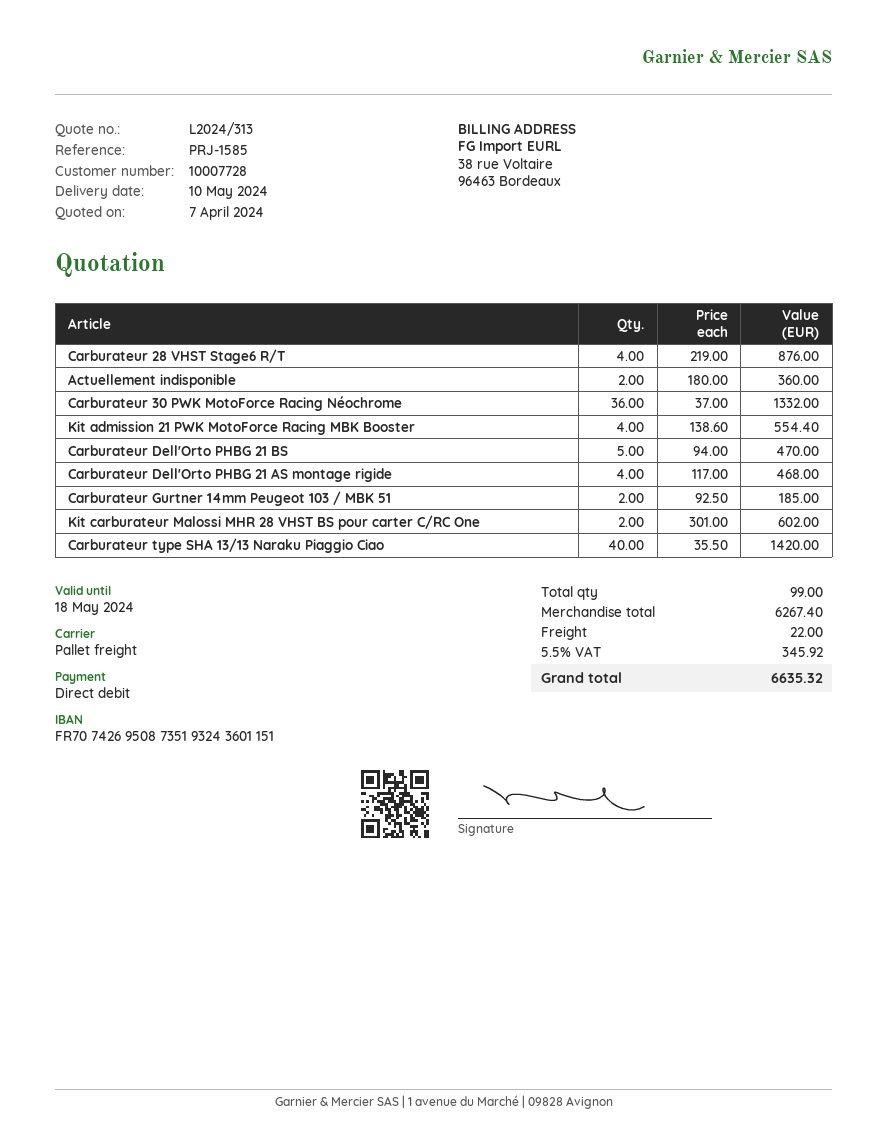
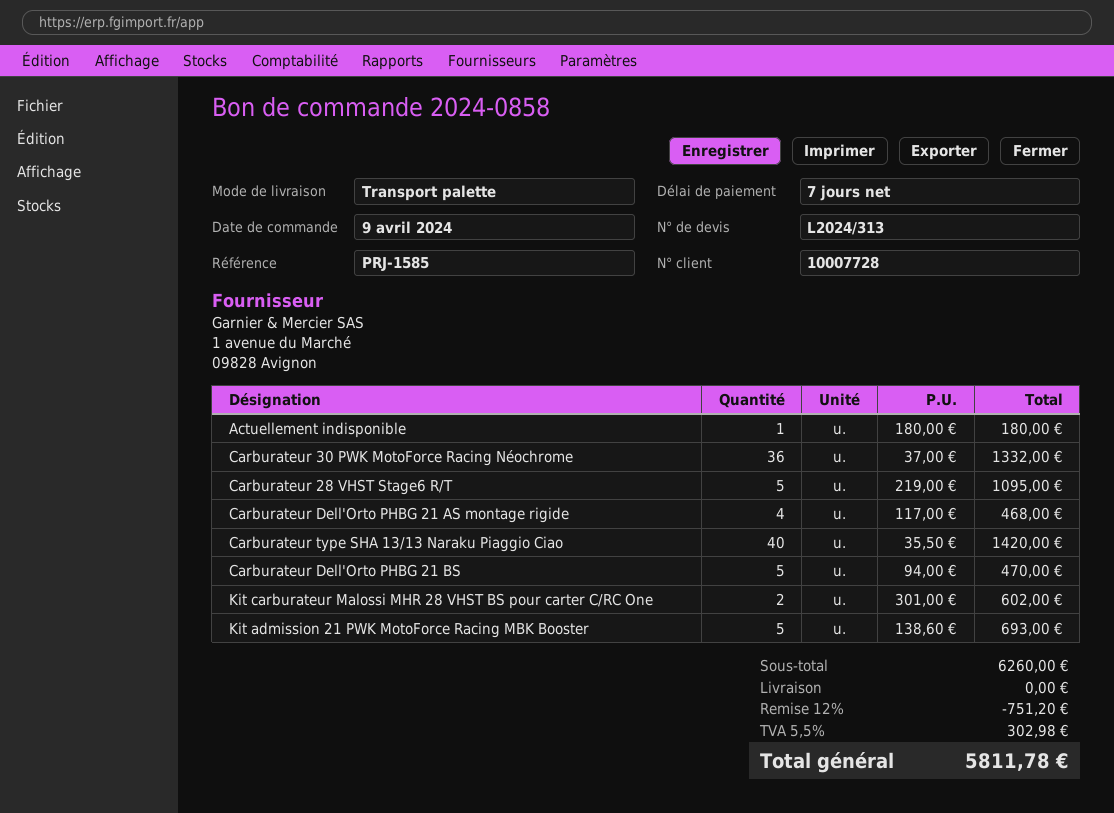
Carburateur 28 VHST Stage6 R/T: 4 x 219.00 = 876.00 -> 5 x 219.00 = 1095.00
Actuellement indisponible: 2 x 180.00 = 360.00 -> 1 x 180.00 = 180.00
Kit admission 21 PWK MotoForce Racing MBK Booster: 4 x 138.60 = 554.40 -> 5 x 138.60 = 693.00
Carburateur Gurtner 14mm Peugeot 103 / MBK 51: 2 x 92.50 = 185.00 -> none
subtotal: 6267.40 -> 6260.00
discount: none -> 12% = 751.20
shipping: 22.00 -> 0.00
tax: 5.5% = 345.92 -> 5.5% = 302.98
total: 6635.32 -> 5811.78

